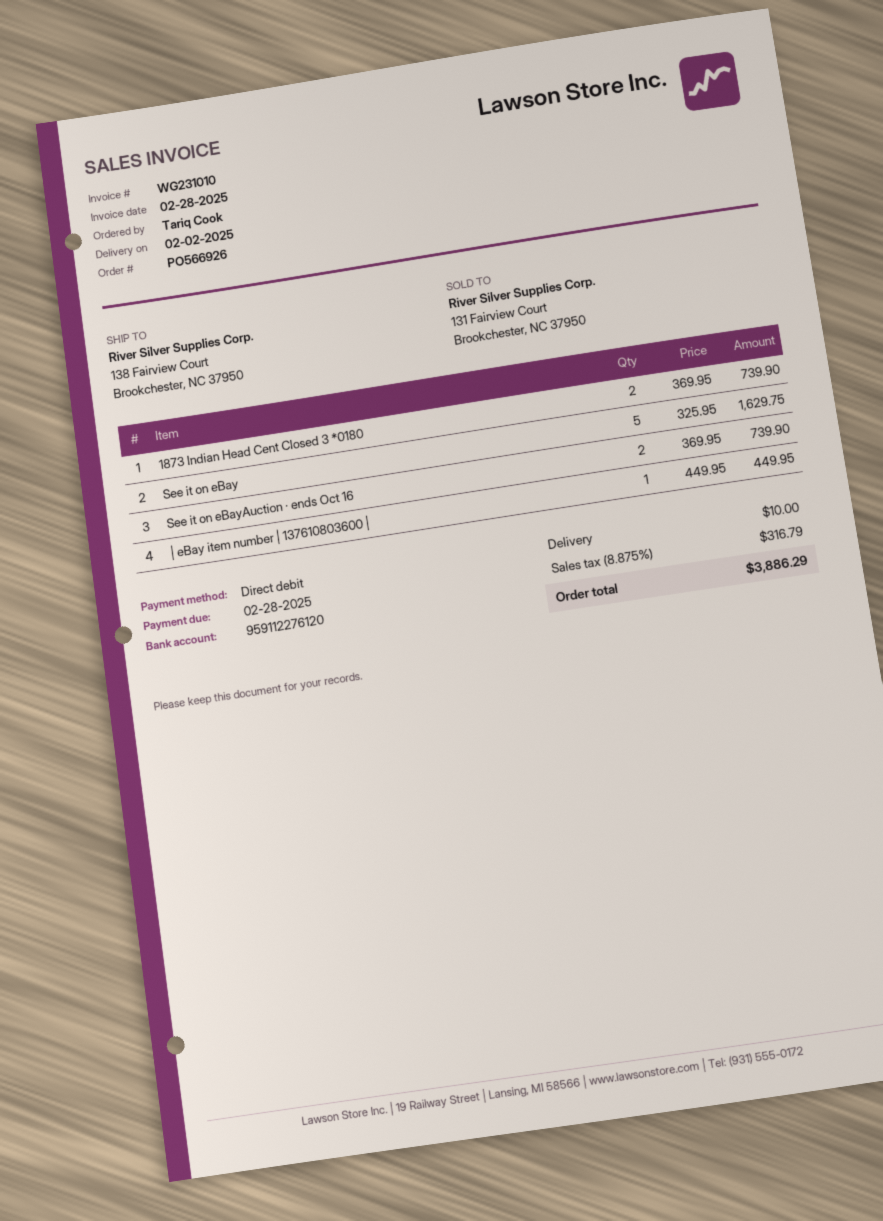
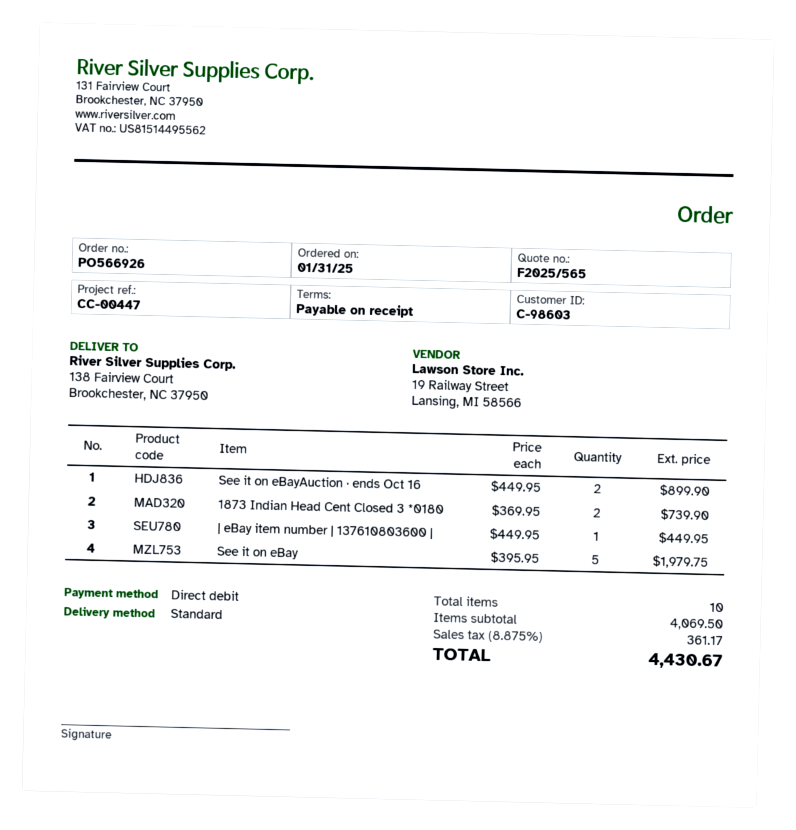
See it on eBay: 5 x 325.95 = 1629.75 -> 5 x 395.95 = 1979.75
See it on eBayAuction · ends Oct 16: 2 x 369.95 = 739.90 -> 2 x 449.95 = 899.90
shipping: 10.00 -> none
tax: 8.875% = 316.79 -> 8.875% = 361.17
total: 3886.29 -> 4430.67

